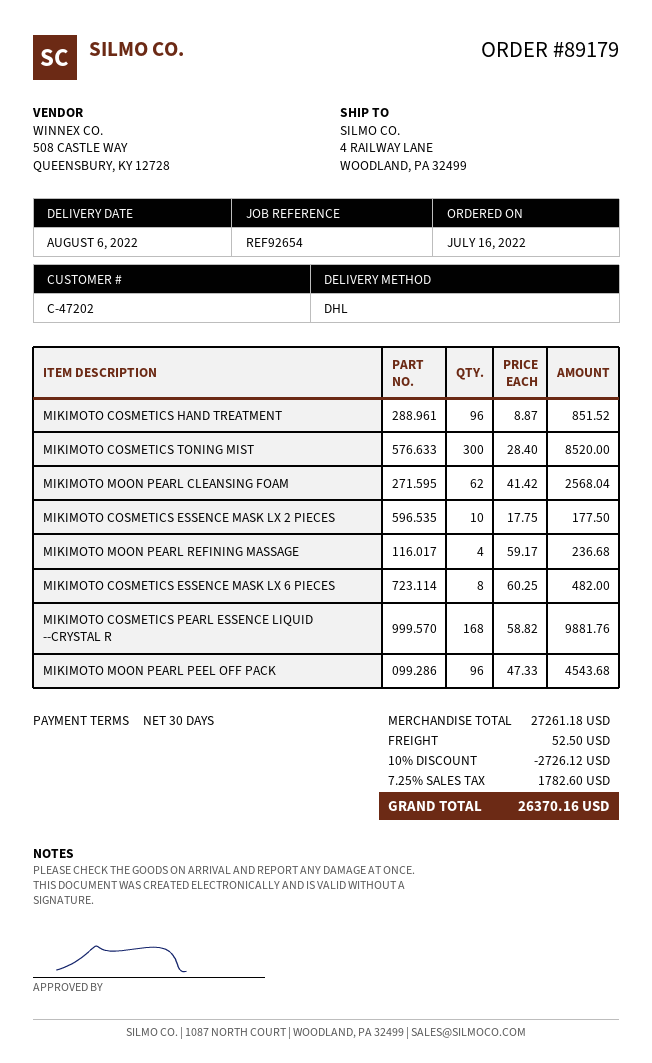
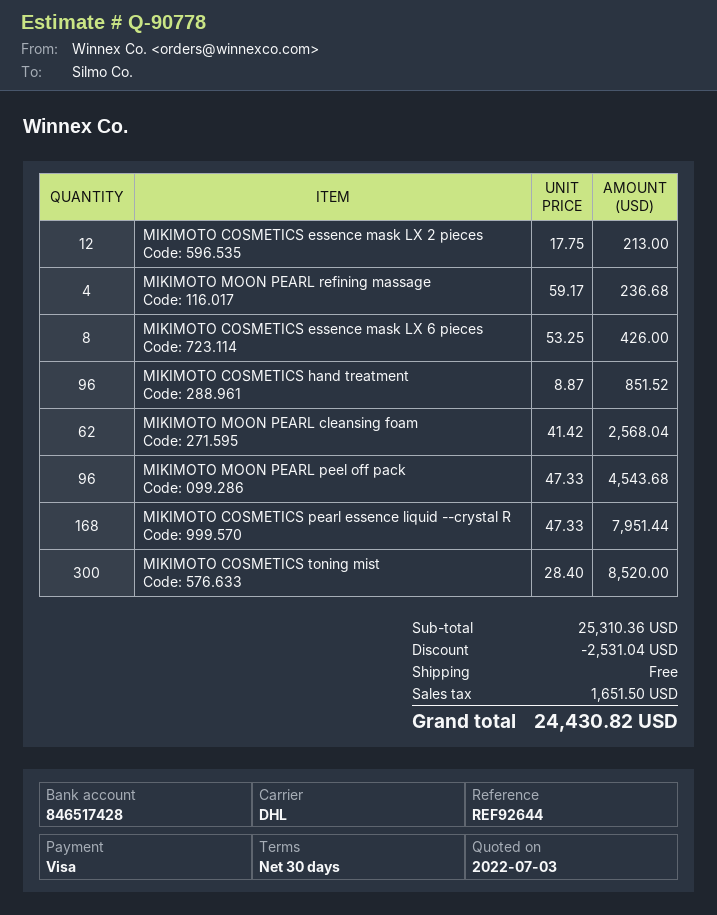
reference: REF92654 -> REF92644
MIKIMOTO COSMETICS ESSENCE MASK LX 2 PIECES: 10 x 17.75 = 177.50 -> 12 x 17.75 = 213.00
MIKIMOTO COSMETICS ESSENCE MASK LX 6 PIECES: 8 x 60.25 = 482.00 -> 8 x 53.25 = 426.00
MIKIMOTO COSMETICS PEARL ESSENCE LIQUID --CRYSTAL R: 168 x 58.82 = 9881.76 -> 168 x 47.33 = 7951.44
subtotal: 27261.18 -> 25310.36
discount: 2726.12 -> 2531.04
shipping: 52.50 -> 0.00
tax: 1782.60 -> 1651.50
total: 26370.16 -> 24430.82

